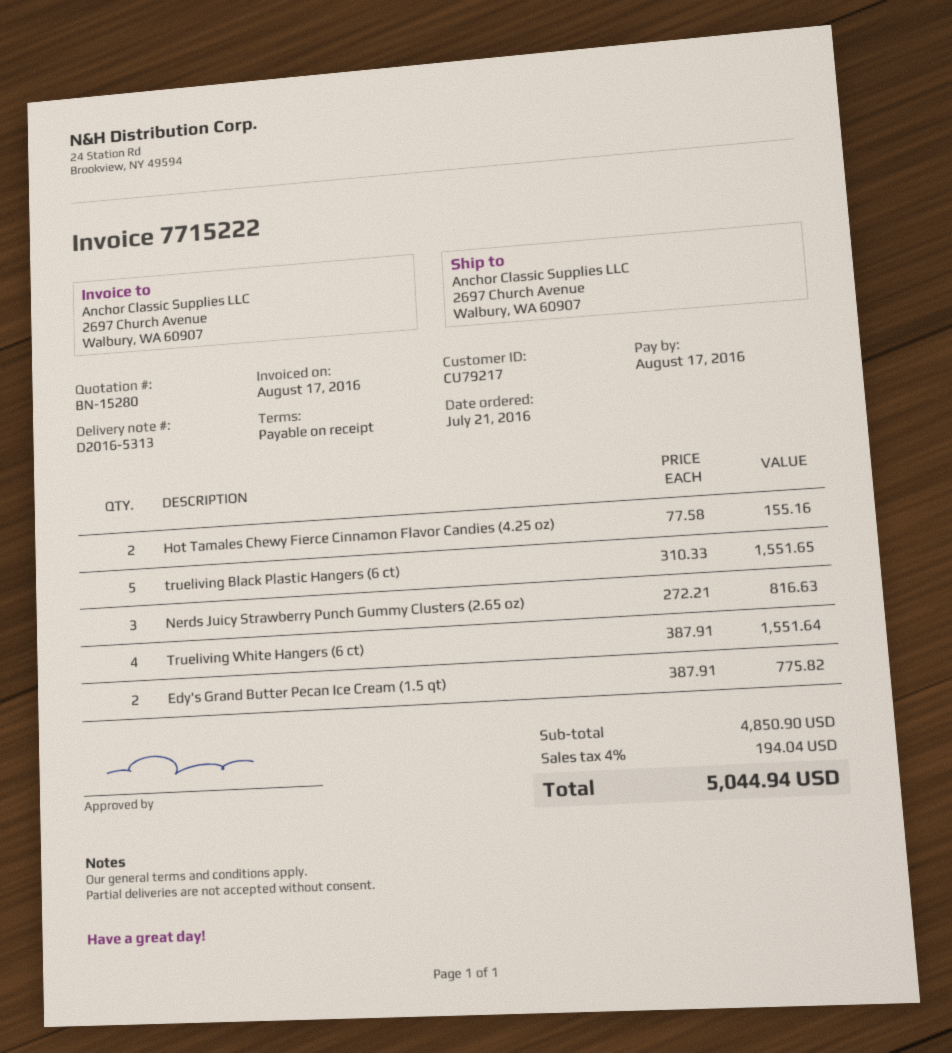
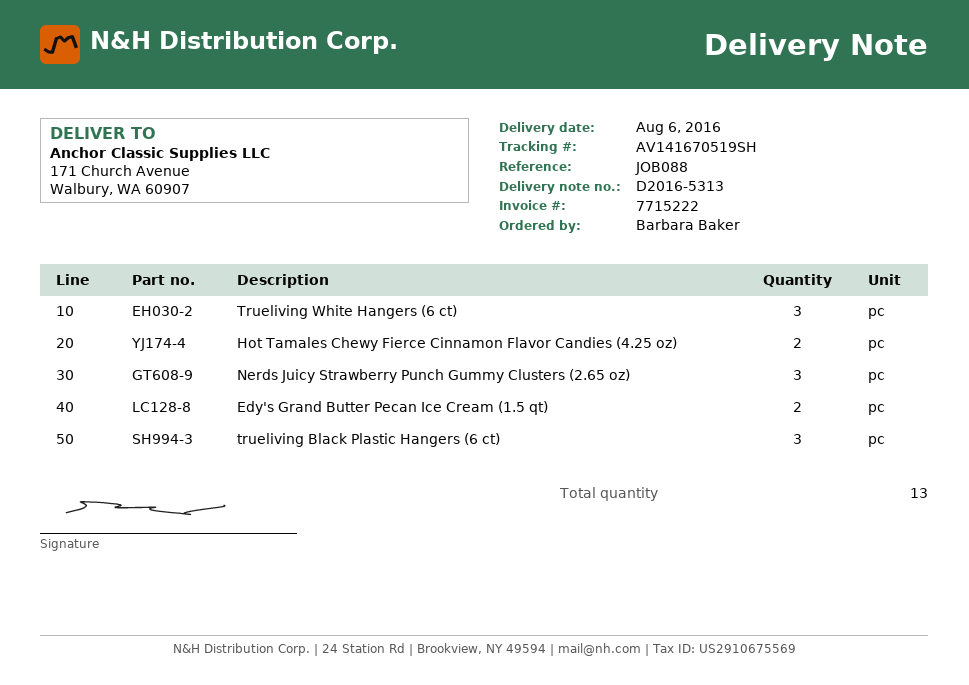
ship to: 2697 Church Avenue, Walbury, WA 60907 -> 171 Church Avenue, Walbury, WA 60907
trueliving Black Plastic Hangers (6 ct): 5 -> 3
Trueliving White Hangers (6 ct): 4 -> 3

